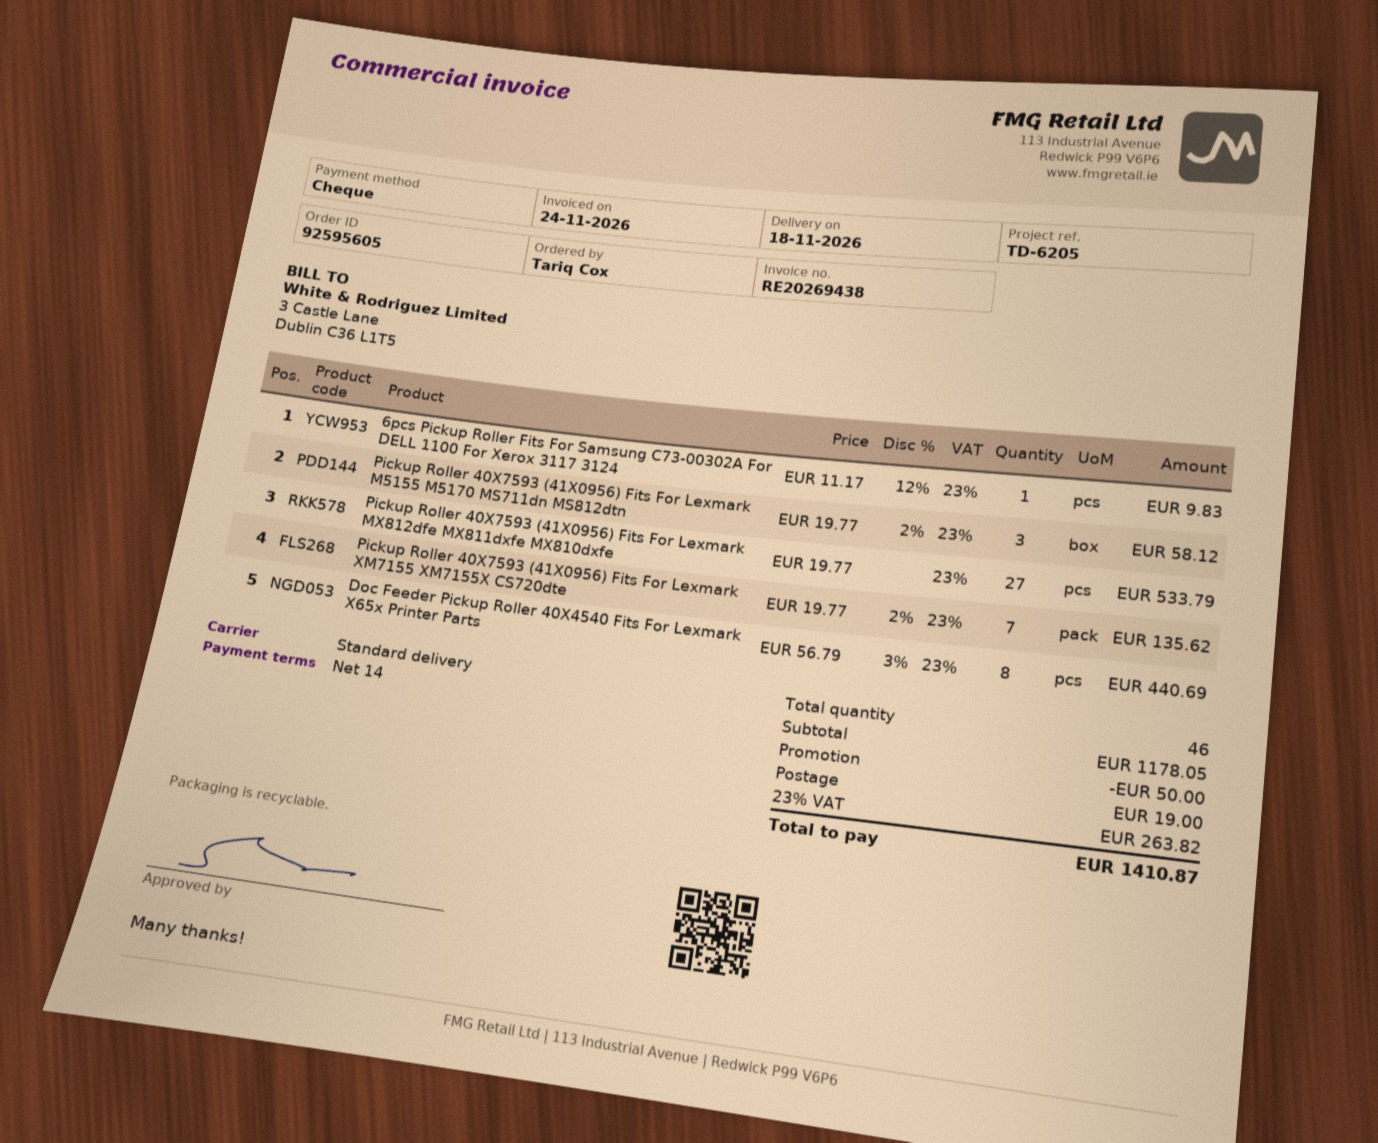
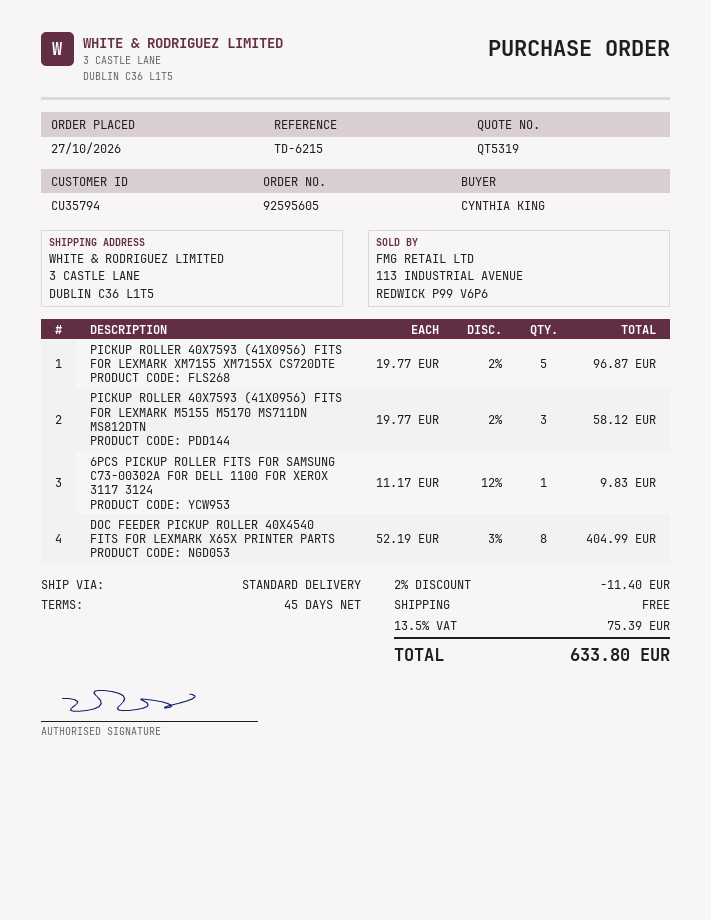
payment terms: 14 days -> 45 days
reference: TD-6205 -> TD-6215
ordered by: Tariq Cox -> CYNTHIA KING
Pickup Roller 40X7593 (41X0956) Fits For Lexmark MX812dfe MX811dxfe MX810dxfe: 27 x 19.77 = 533.79 -> none
Pickup Roller 40X7593 (41X0956) Fits For Lexmark XM7155 XM7155X CS720dte: 7 x 19.77 - 2% = 135.62 -> 5 x 19.77 - 2% = 96.87
Doc Feeder Pickup Roller 40X4540 Fits For Lexmark X65x Printer Parts: 8 x 56.79 - 3% = 440.69 -> 8 x 52.19 - 3% = 404.99
discount: 50.00 -> 11.40
shipping: 19.00 -> 0.00
tax: 23% = 263.82 -> 13.5% = 75.39
total: 1410.87 -> 633.80

